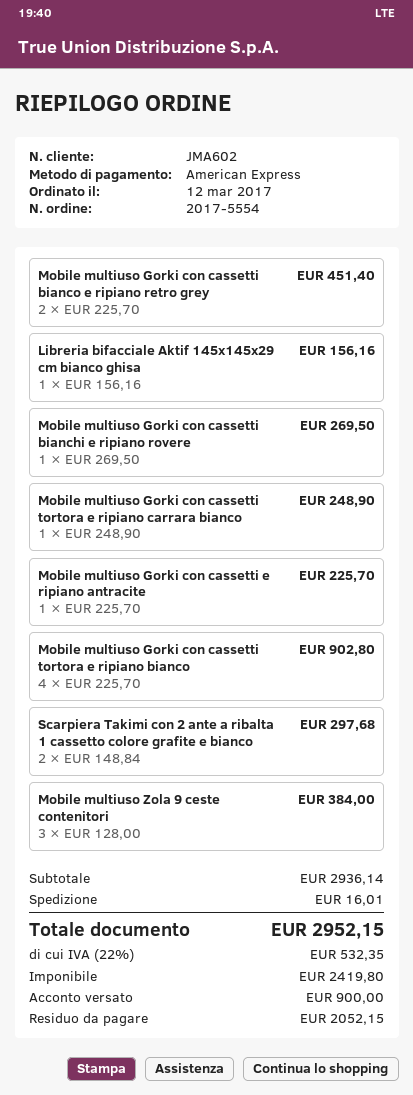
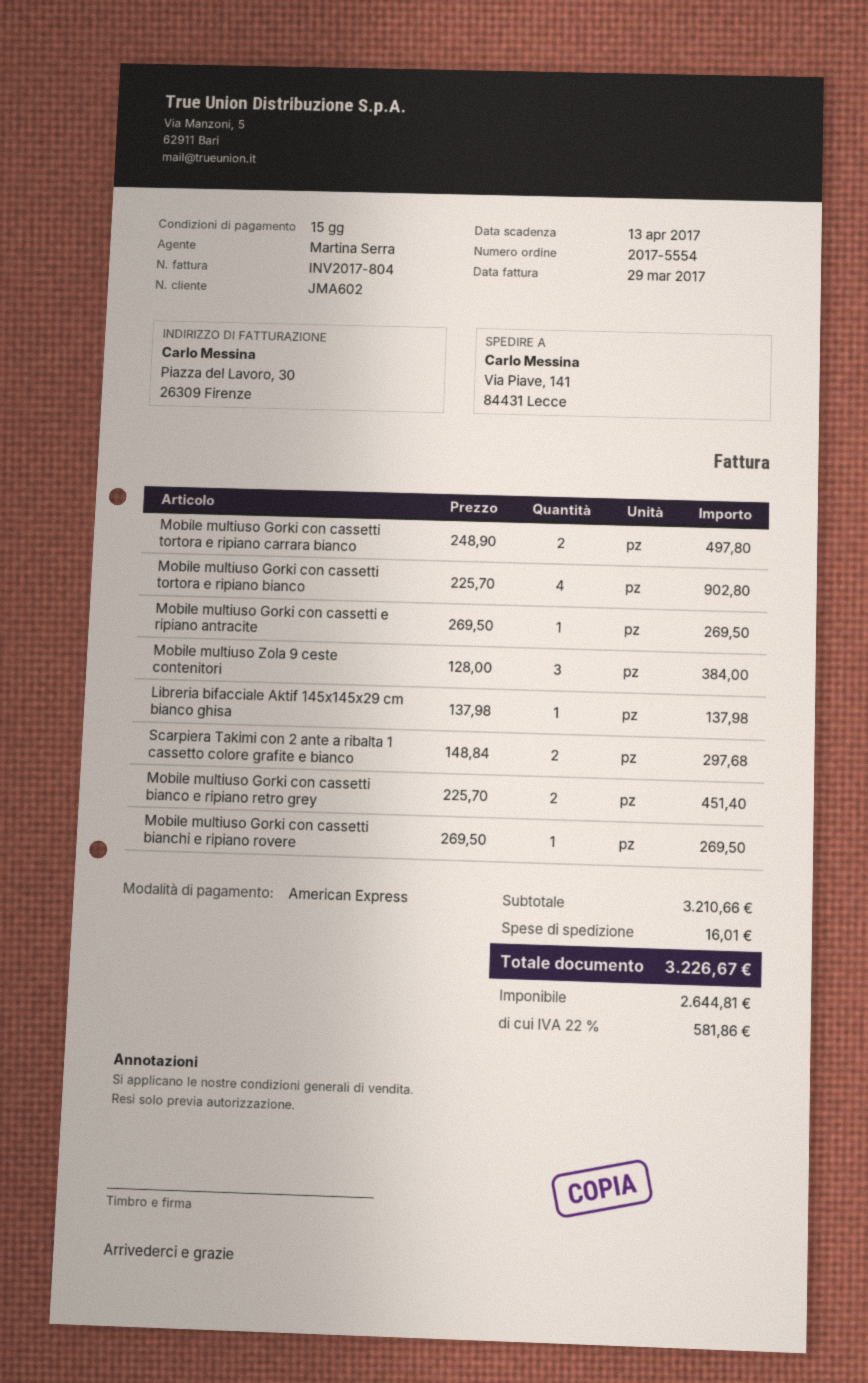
Libreria bifacciale Aktif 145x145x29 cm bianco ghisa: 1 x 156.16 = 156.16 -> 1 x 137.98 = 137.98
Mobile multiuso Gorki con cassetti tortora e ripiano carrara bianco: 1 x 248.90 = 248.90 -> 2 x 248.90 = 497.80
Mobile multiuso Gorki con cassetti e ripiano antracite: 1 x 225.70 = 225.70 -> 1 x 269.50 = 269.50
subtotal: 2936.14 -> 3210.66
net: 2419.80 -> 2644.81
tax: 22% = 532.35 -> 22% = 581.86
total: 2952.15 -> 3226.67

